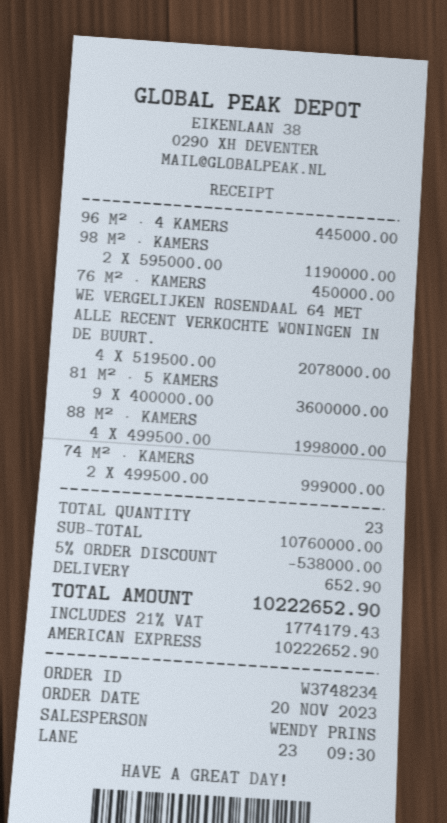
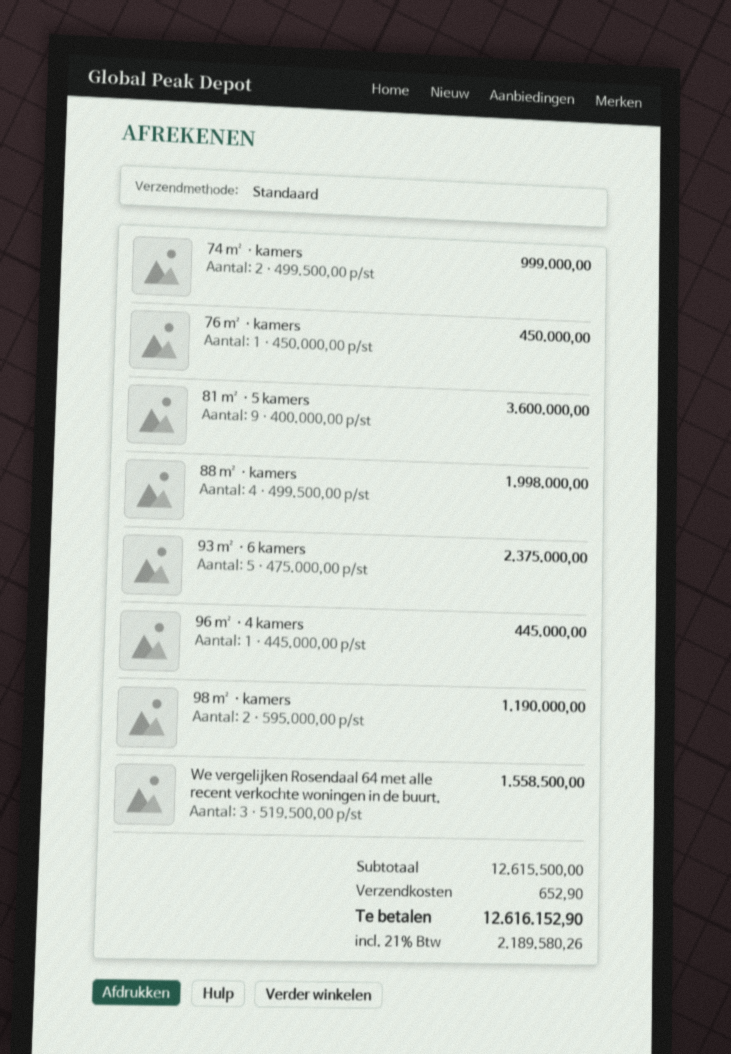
WE VERGELIJKEN ROSENDAAL 64 MET ALLE RECENT VERKOCHTE WONINGEN IN DE BUURT.: 4 x 519500.00 = 2078000.00 -> 3 x 519500.00 = 1558500.00
93 m² · 6 kamers: none -> 5 x 475000.00 = 2375000.00
subtotal: 10760000.00 -> 12615500.00
discount: 5% = 538000.00 -> none
tax: 21% = 1774179.43 -> 21% = 2189580.26
total: 10222652.90 -> 12616152.90

